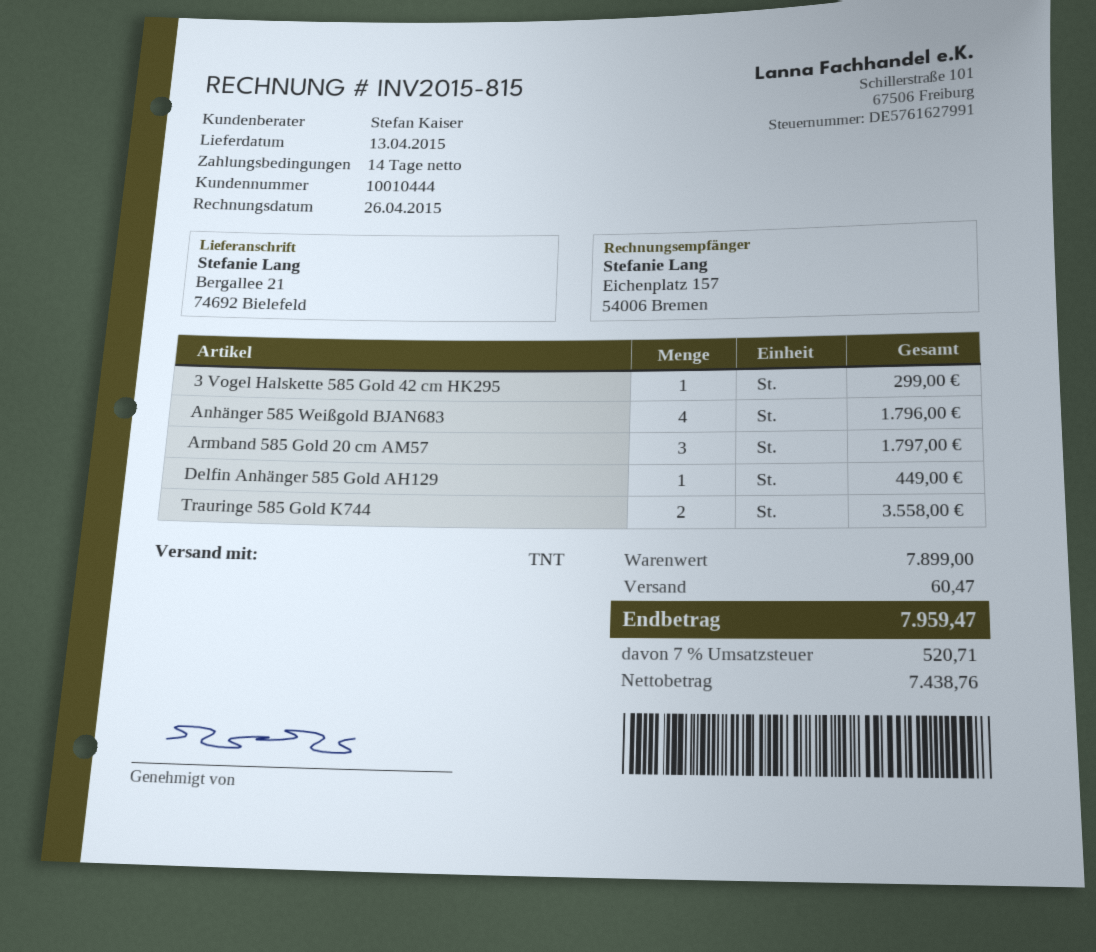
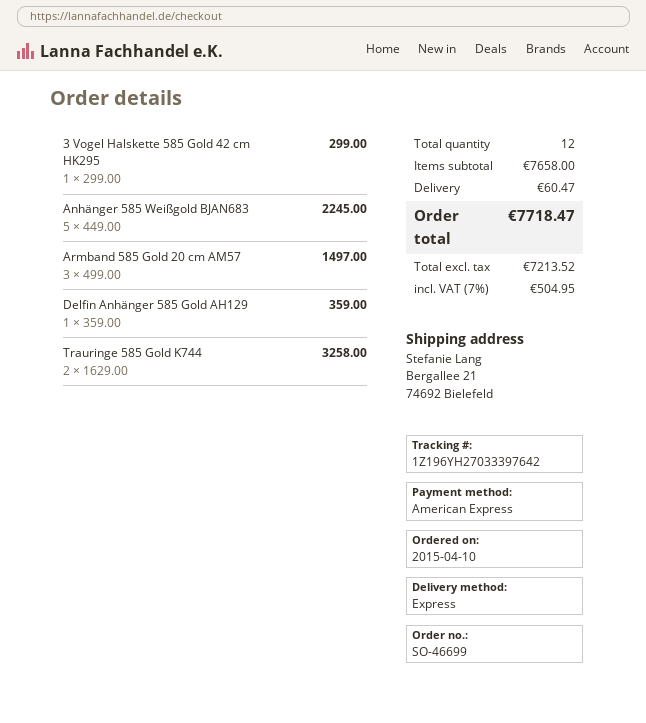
shipping method: TNT -> express
Anhänger 585 Weißgold BJAN683: 4 for 1796.00 -> 5 for 2245.00
Armband 585 Gold 20 cm AM57: 3 for 1797.00 -> 3 for 1497.00
Delfin Anhänger 585 Gold AH129: 1 for 449.00 -> 1 for 359.00
Trauringe 585 Gold K744: 2 for 3558.00 -> 2 for 3258.00
subtotal: 7899.00 -> 7658.00
net: 7438.76 -> 7213.52
tax: 7% = 520.71 -> 7% = 504.95
total: 7959.47 -> 7718.47

